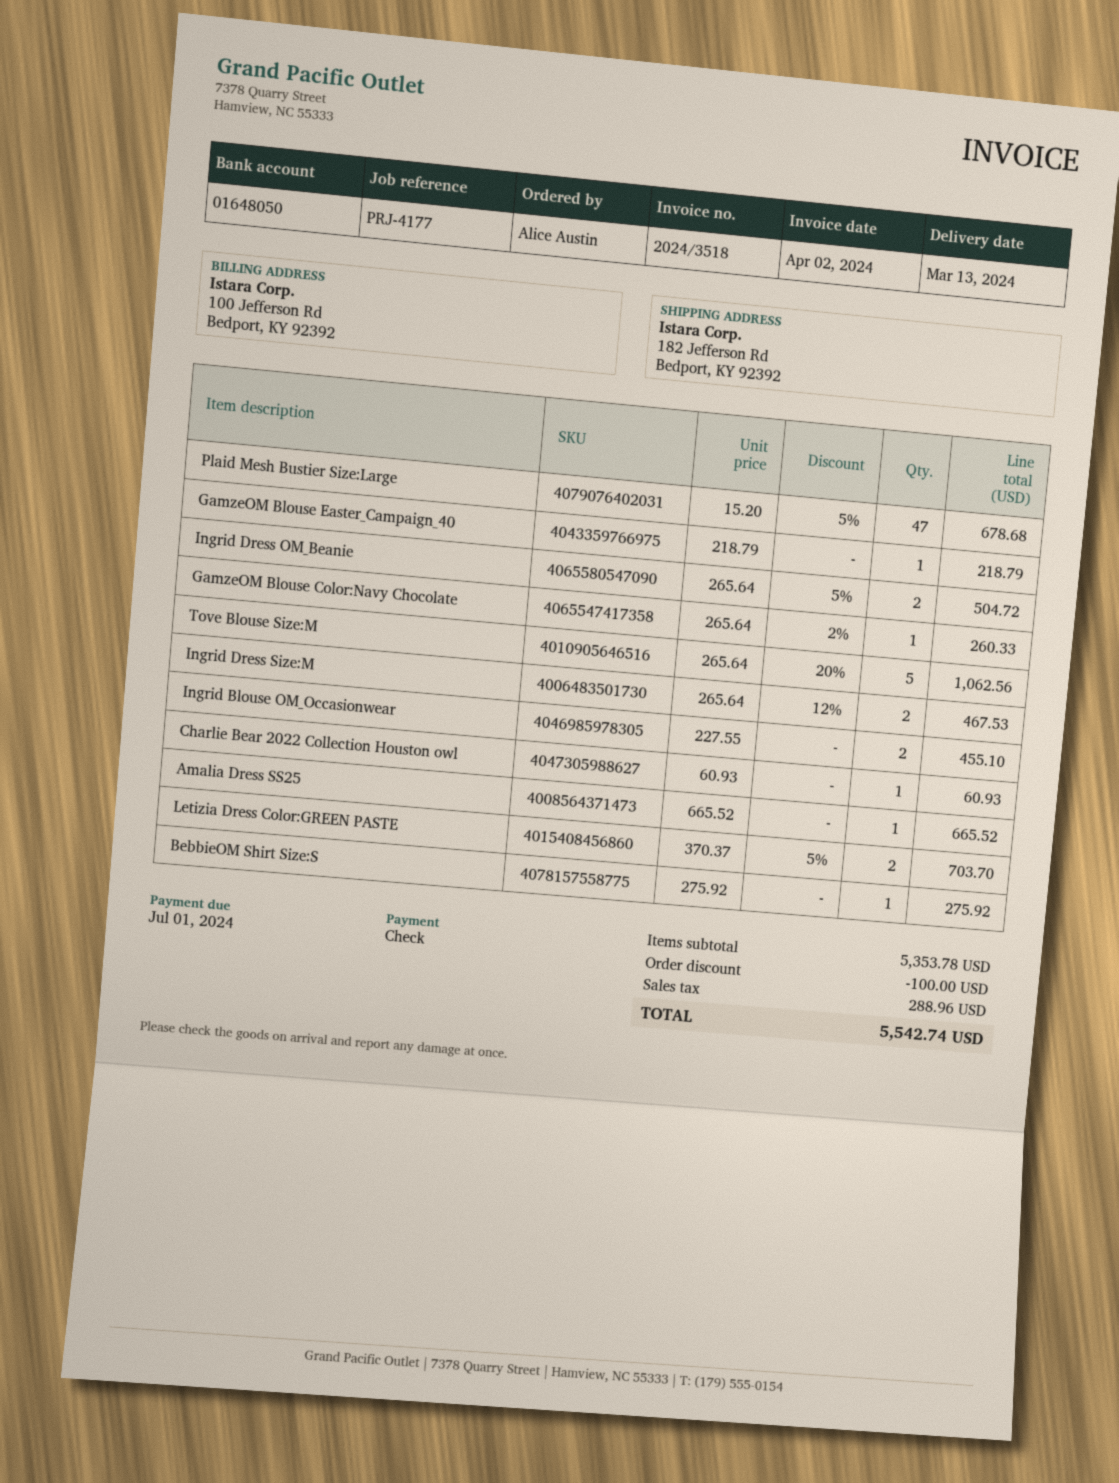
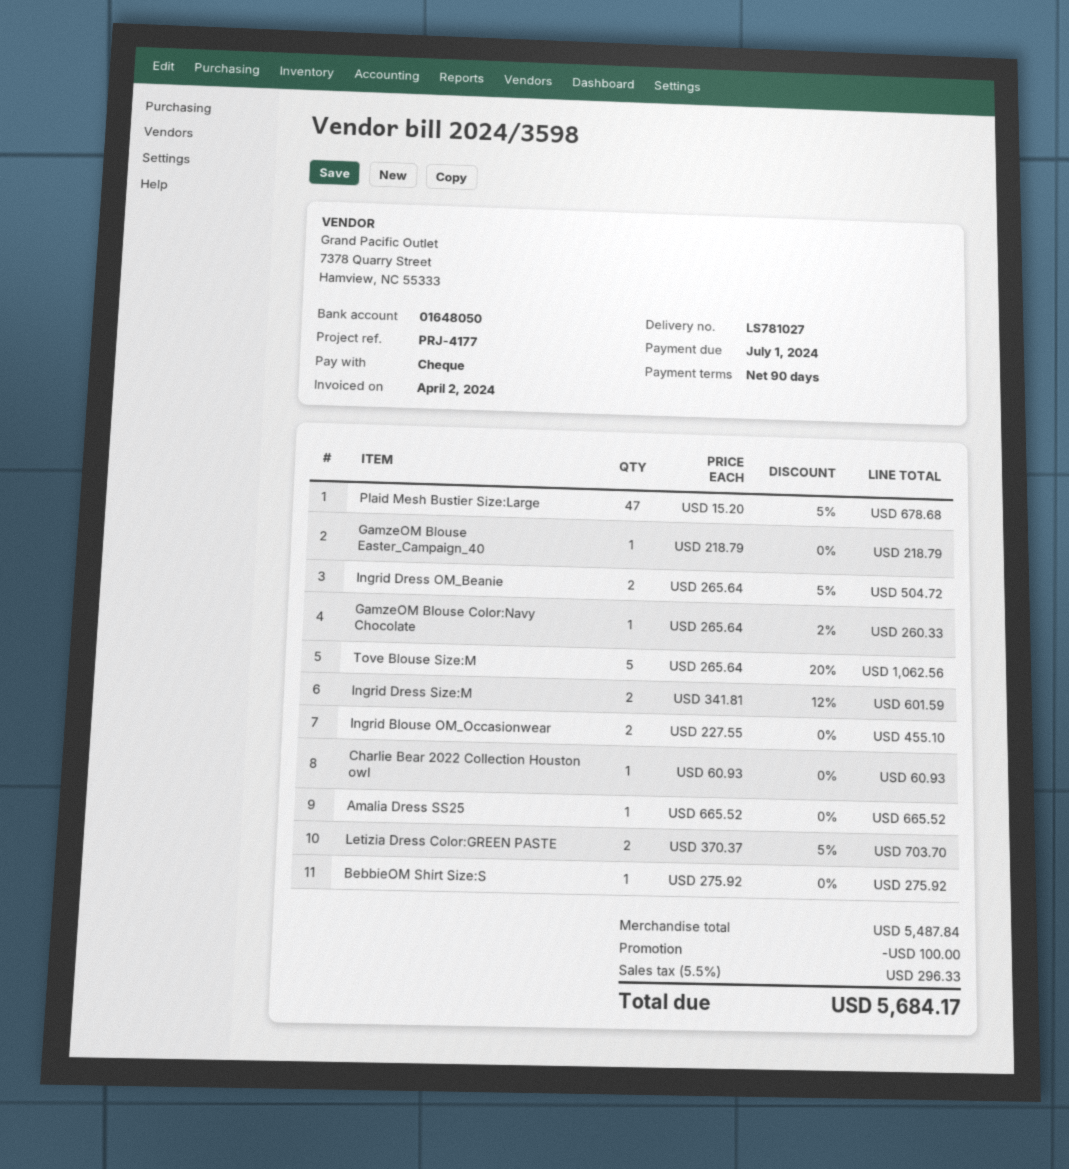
invoice number: 2024/3518 -> 2024/3598
Ingrid Dress Size:M: 2 x 265.64 - 12% = 467.53 -> 2 x 341.81 - 12% = 601.59
subtotal: 5353.78 -> 5487.84
tax: 288.96 -> 296.33
total: 5542.74 -> 5684.17

